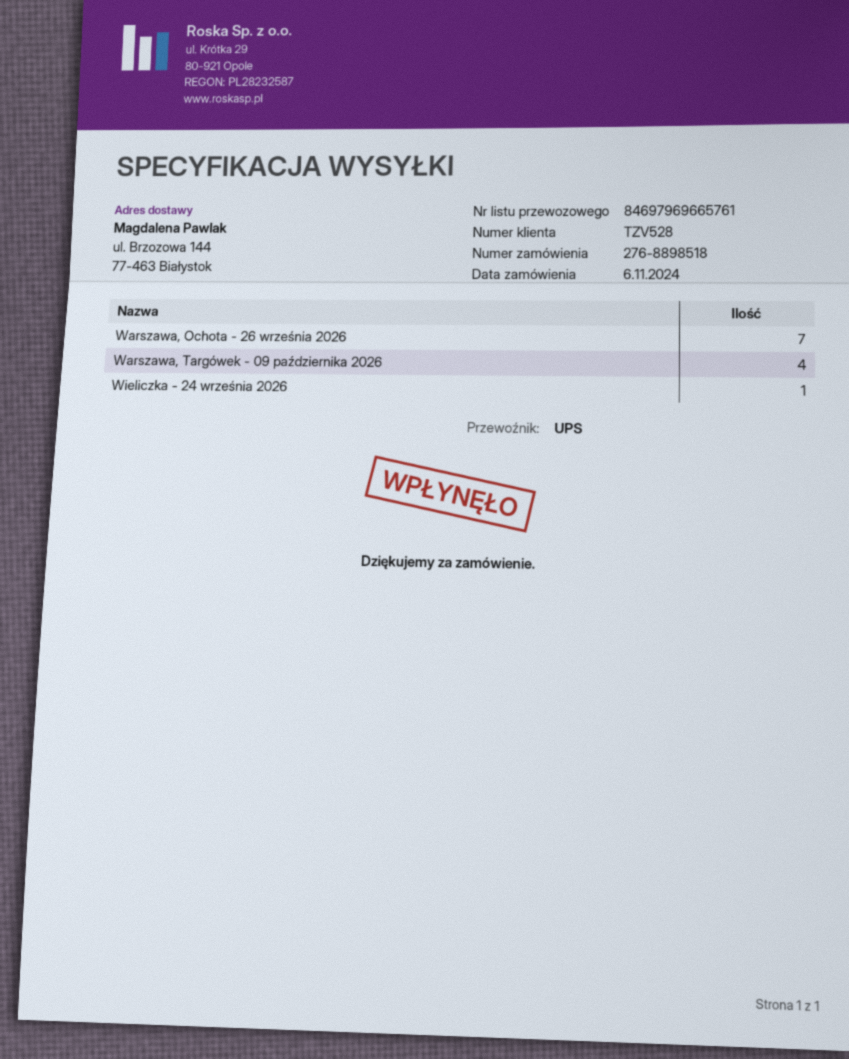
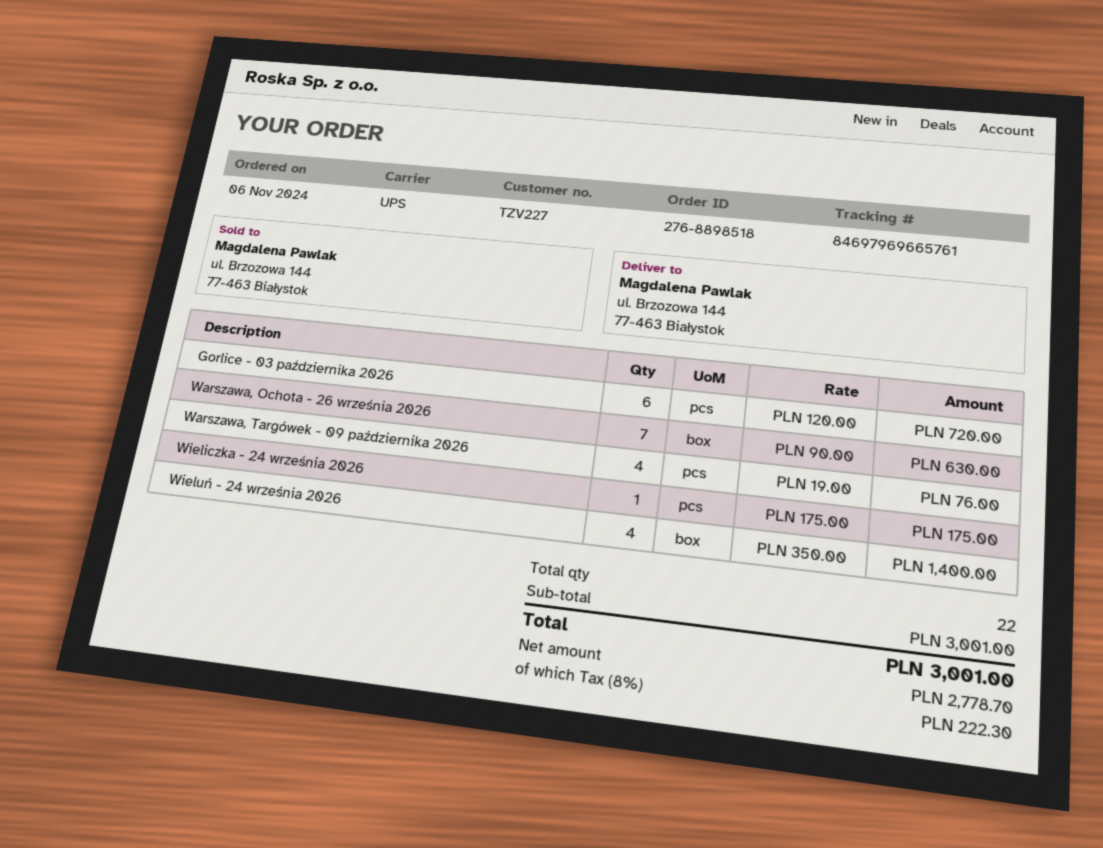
customer number: TZV528 -> TZV227
Gorlice - 03 października 2026: none -> 6
Wieluń - 24 września 2026: none -> 4

